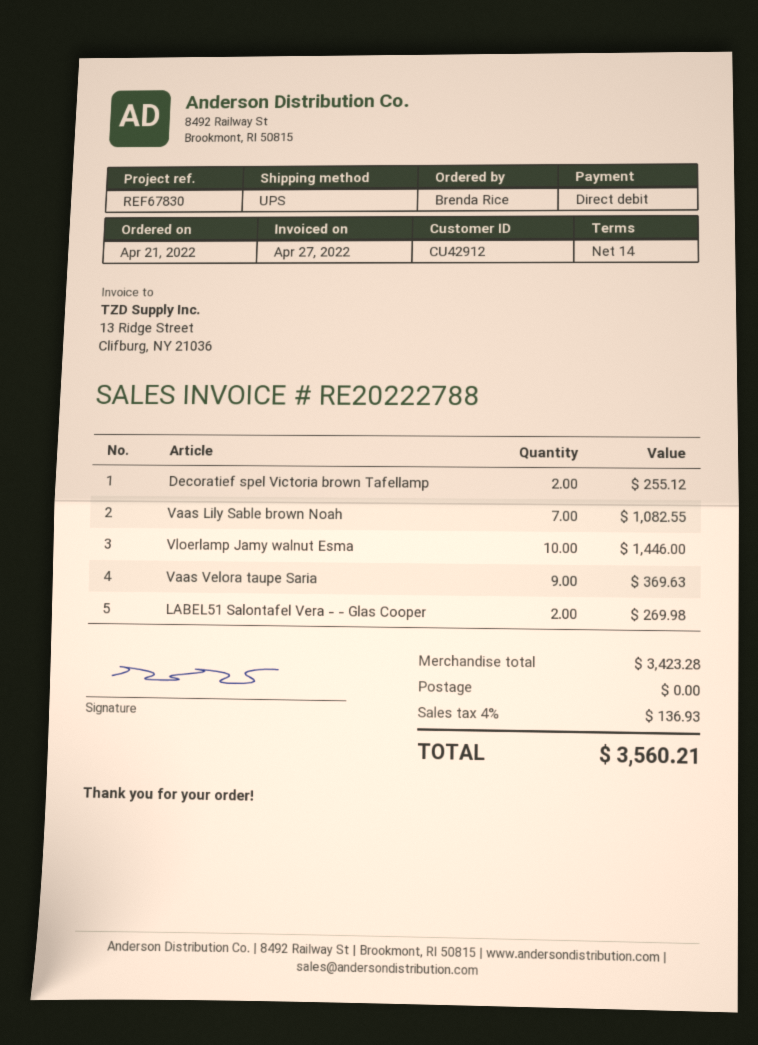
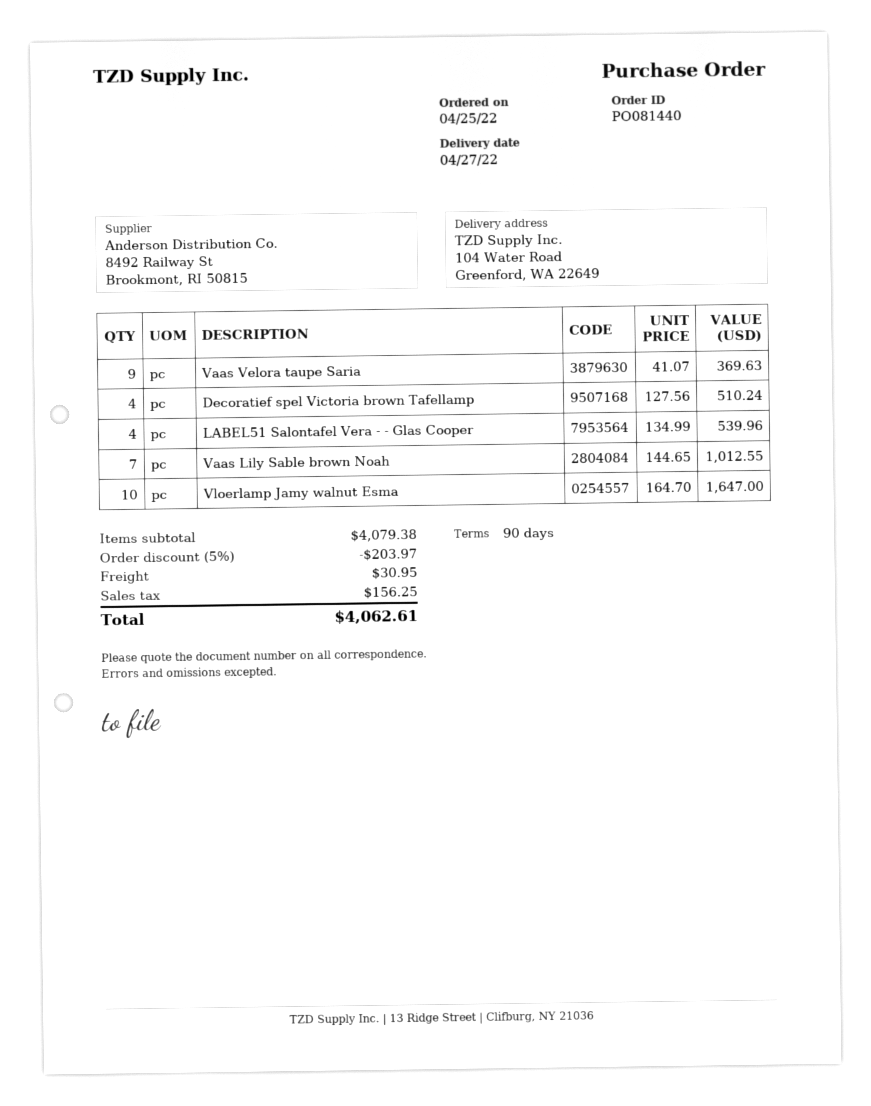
order date: 2022-04-21 -> 2022-04-25
payment terms: 14 days -> 90 days
Decoratief spel Victoria brown Tafellamp: 2 for 255.12 -> 4 for 510.24
Vaas Lily Sable brown Noah: 7 for 1082.55 -> 7 for 1012.55
Vloerlamp Jamy walnut Esma: 10 for 1446.00 -> 10 for 1647.00
LABEL51 Salontafel Vera - - Glas Cooper: 2 for 269.98 -> 4 for 539.96
subtotal: 3423.28 -> 4079.38
discount: none -> 5% = 203.97
shipping: 0.00 -> 30.95
tax: 136.93 -> 156.25
total: 3560.21 -> 4062.61

